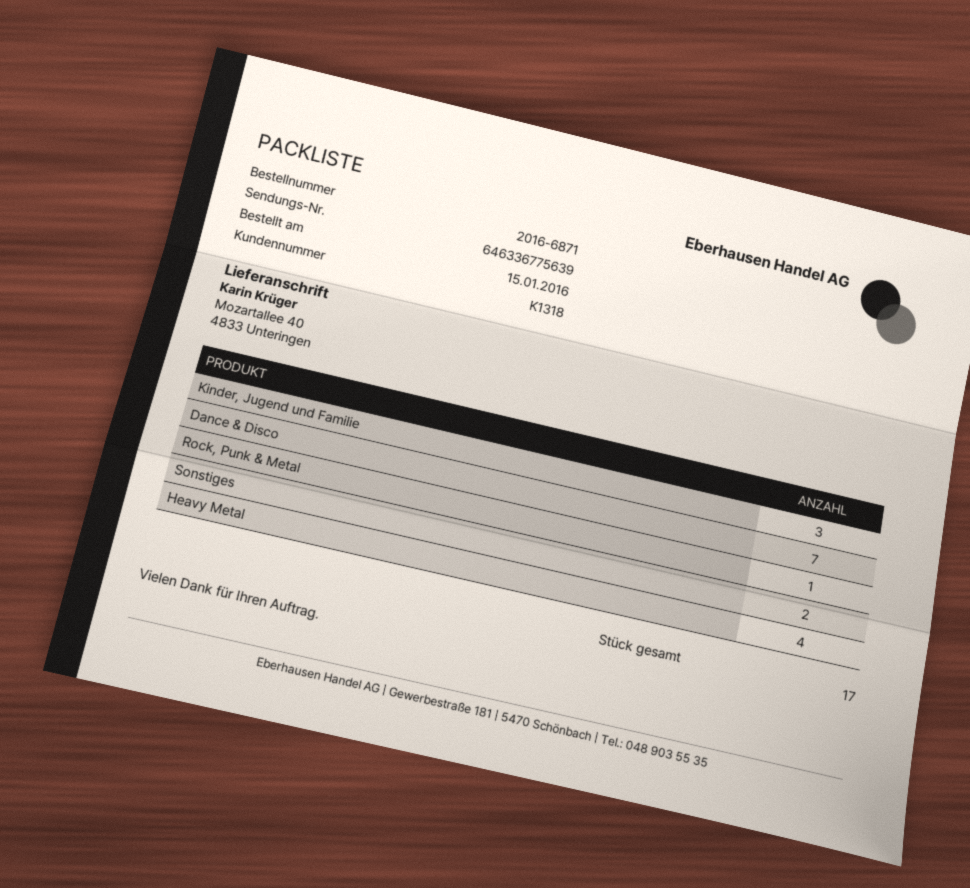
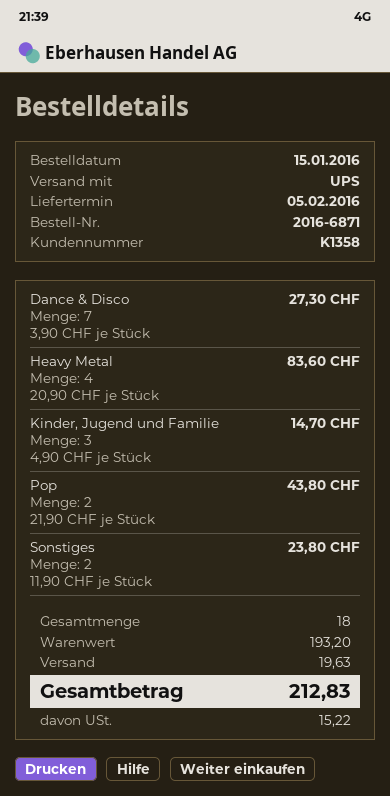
customer number: K1318 -> K1358
Rock, Punk & Metal: 1 -> none
Pop: none -> 2
total quantity: 17 -> 18

